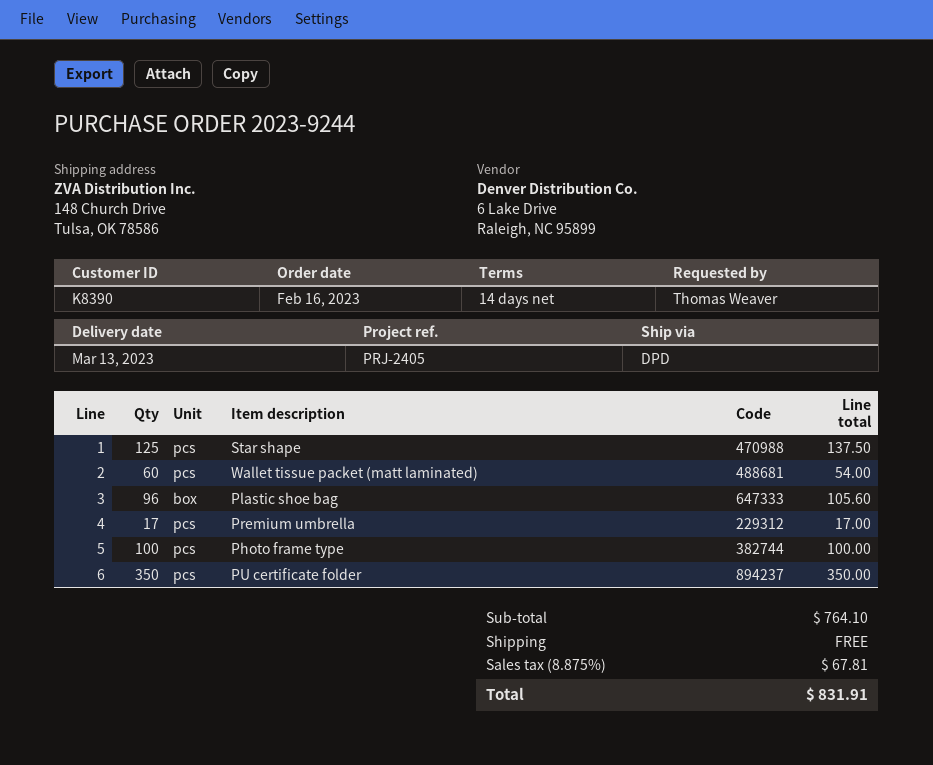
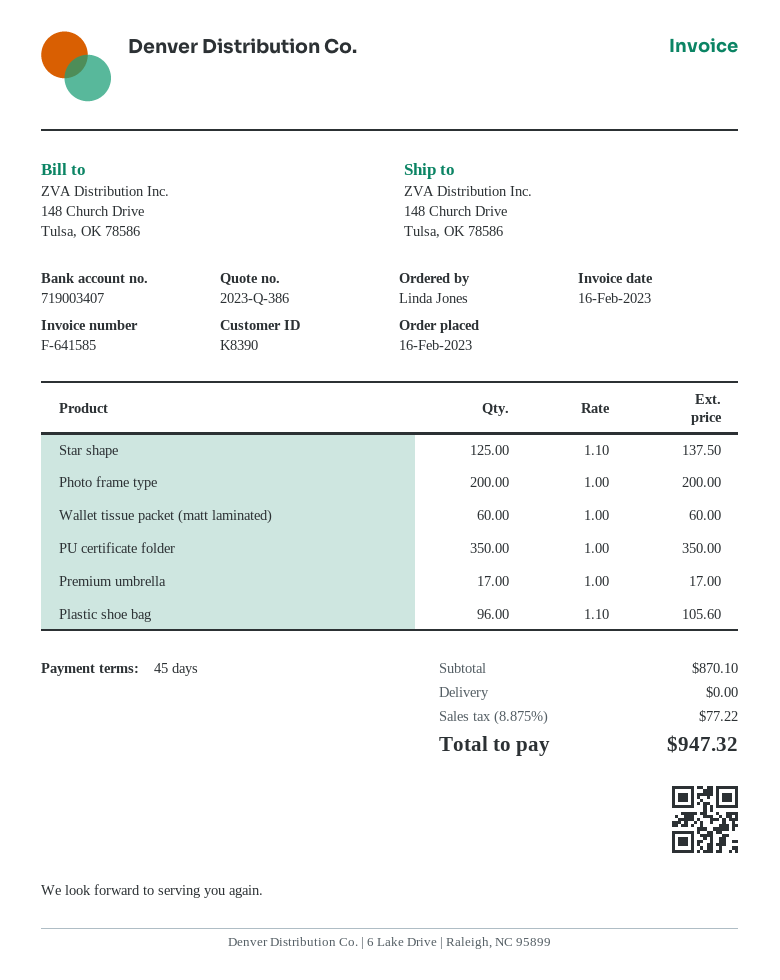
payment terms: 14 days -> 45 days
ordered by: Thomas Weaver -> Linda Jones
Wallet tissue packet (matt laminated): 60 for 54.00 -> 60 for 60.00
Photo frame type: 100 for 100.00 -> 200 for 200.00
subtotal: 764.10 -> 870.10
tax: 8.875% = 67.81 -> 8.875% = 77.22
total: 831.91 -> 947.32

